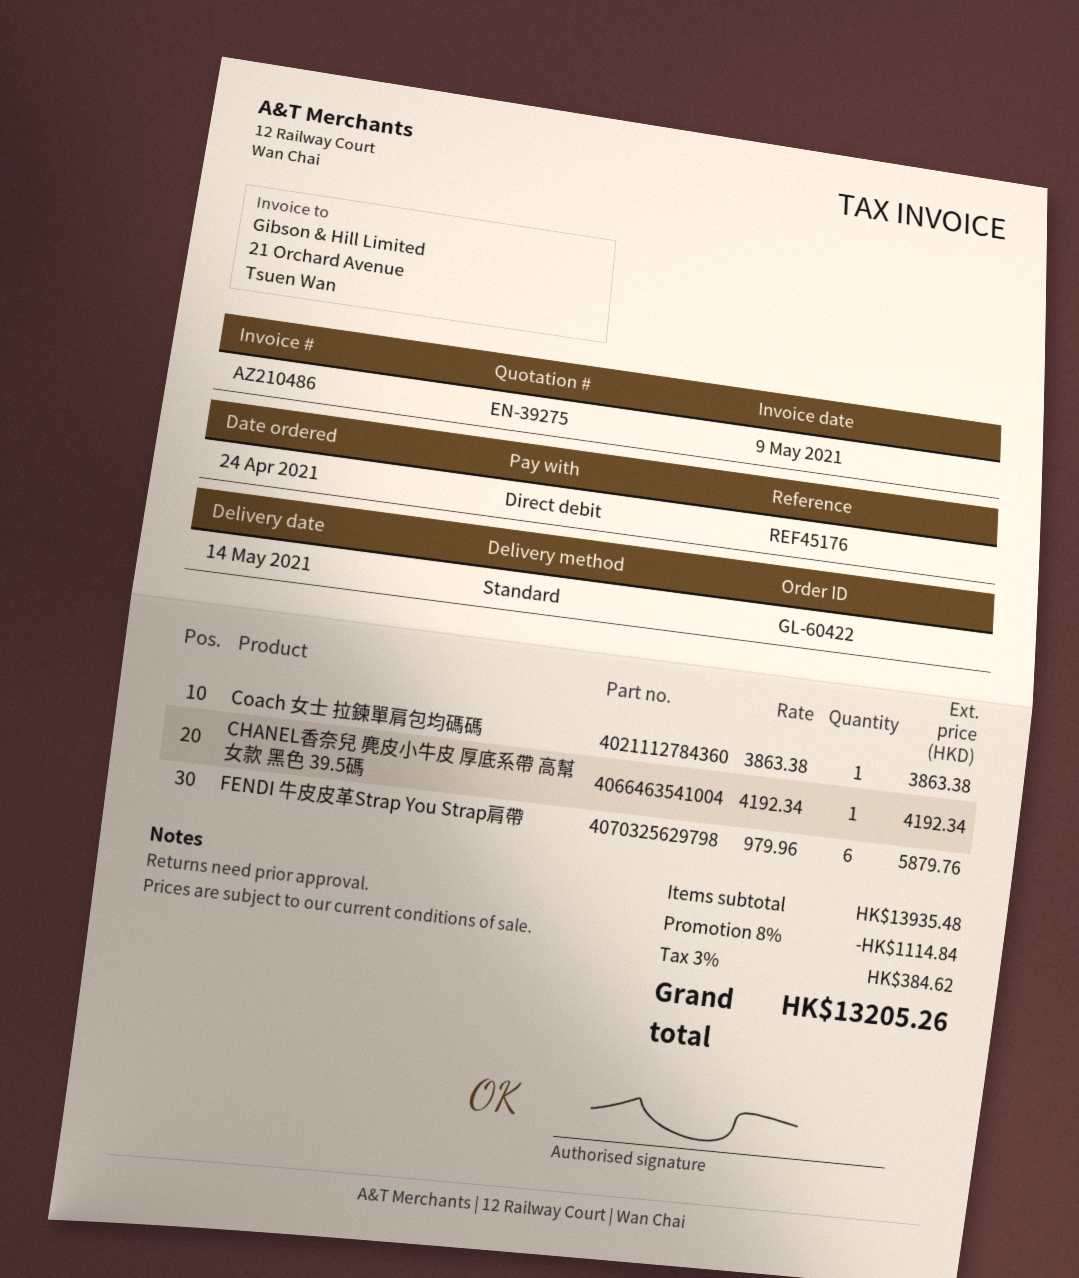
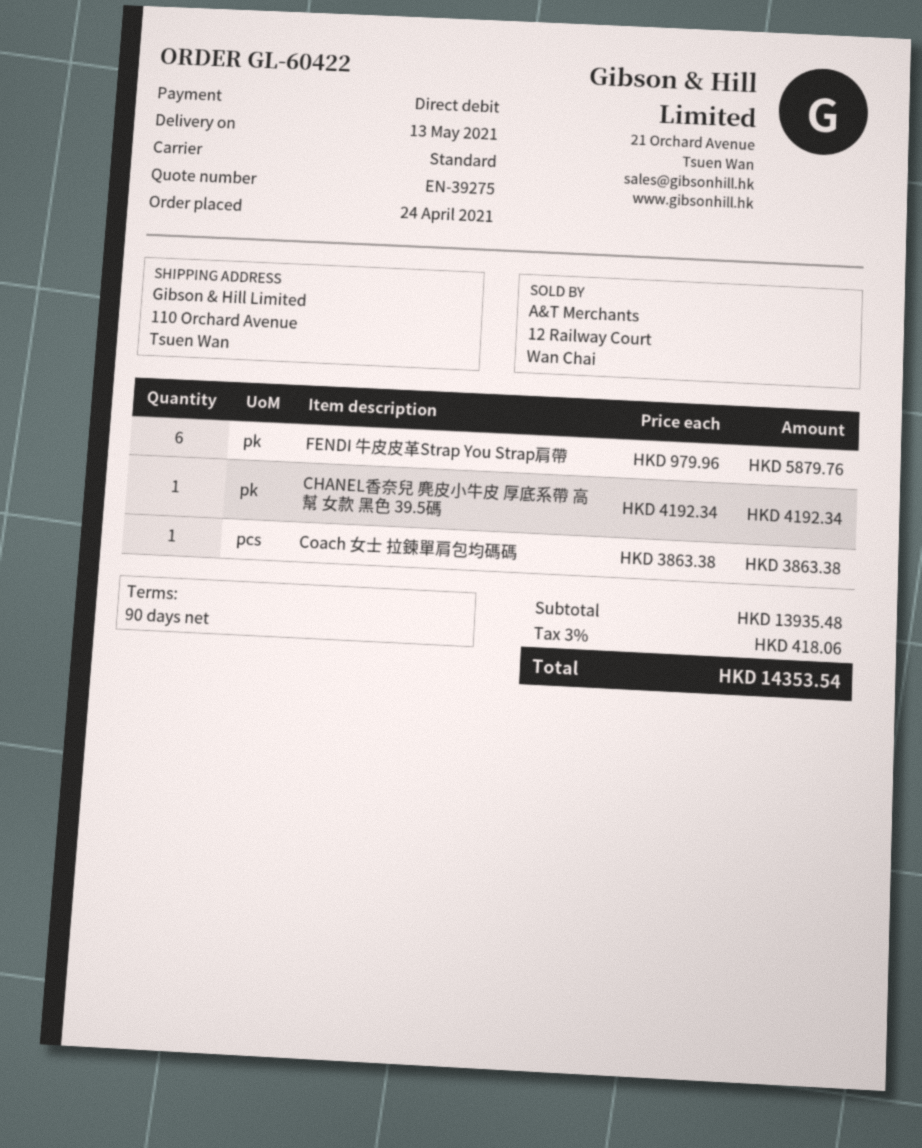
delivery date: 2021-05-14 -> 2021-05-13
discount: 8% = 1114.84 -> none
tax: 3% = 384.62 -> 3% = 418.06
total: 13205.26 -> 14353.54

